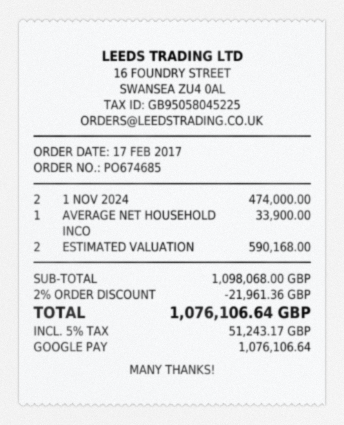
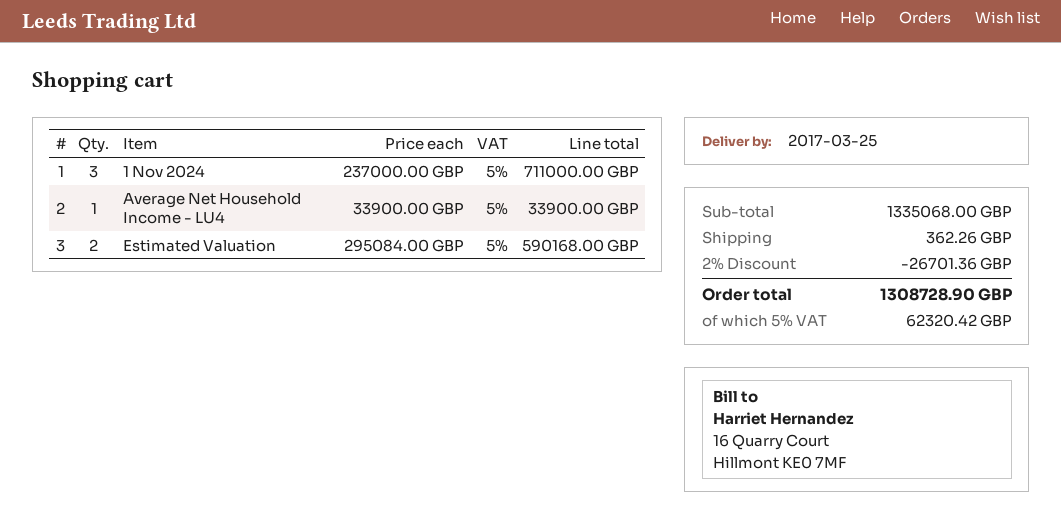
1 NOV 2024: 2 for 474000.00 -> 3 for 711000.00
subtotal: 1098068.00 -> 1335068.00
discount: 2% = 21961.36 -> 2% = 26701.36
shipping: none -> 362.26
tax: 5% = 51243.17 -> 5% = 62320.42
total: 1076106.64 -> 1308728.90

